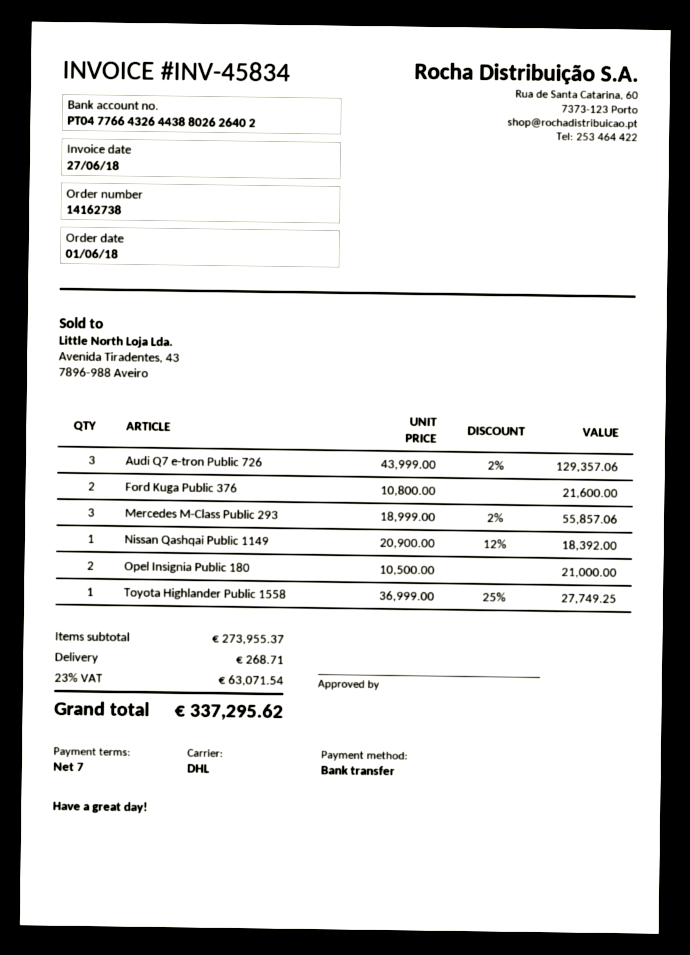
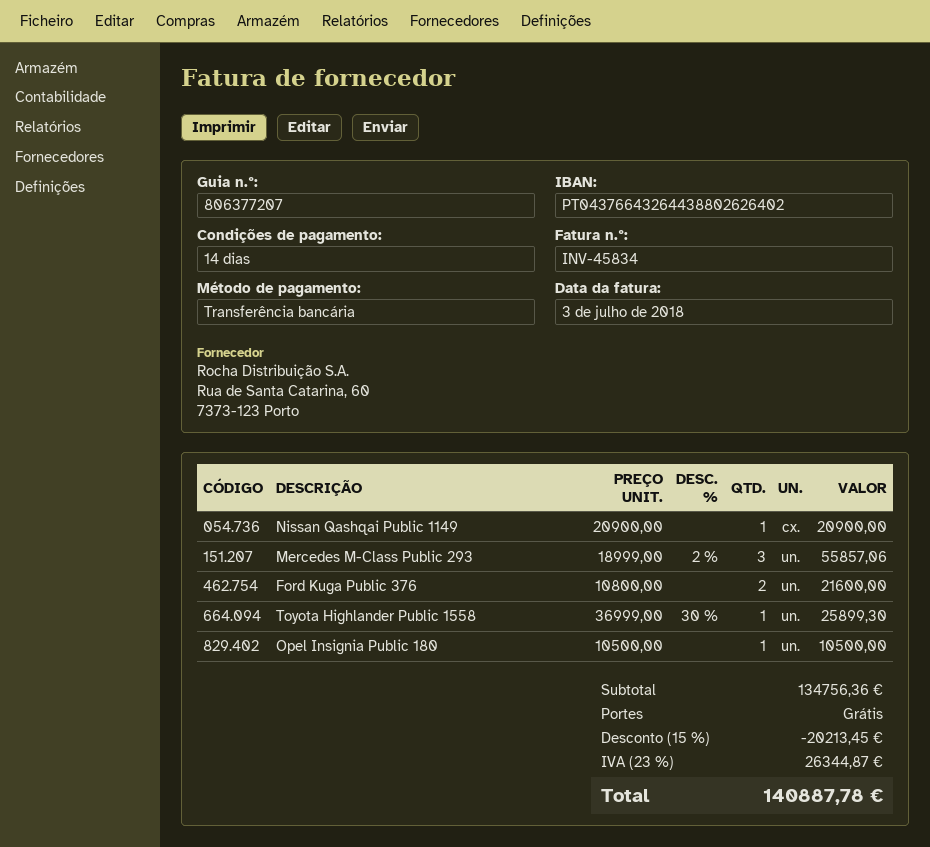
invoice date: 2018-06-27 -> 2018-07-03
payment terms: 7 days -> 14 days
bank account: PT04776643264438802626402 -> PT04376643264438802626402
Audi Q7 e-tron Public 726: 3 x 43999.00 - 2% = 129357.06 -> none
Nissan Qashqai Public 1149: 1 x 20900.00 - 12% = 18392.00 -> 1 x 20900.00 = 20900.00
Opel Insignia Public 180: 2 x 10500.00 = 21000.00 -> 1 x 10500.00 = 10500.00
Toyota Highlander Public 1558: 1 x 36999.00 - 25% = 27749.25 -> 1 x 36999.00 - 30% = 25899.30
subtotal: 273955.37 -> 134756.36
discount: none -> 15% = 20213.45
shipping: 268.71 -> 0.00
tax: 23% = 63071.54 -> 23% = 26344.87
total: 337295.62 -> 140887.78

